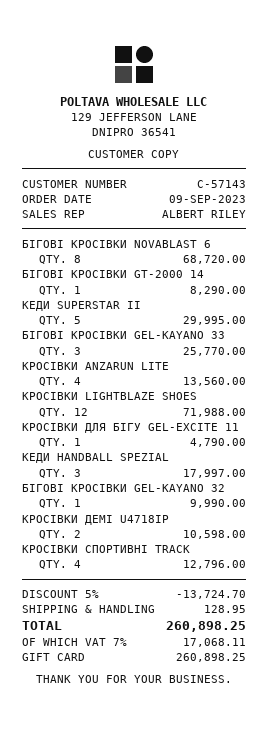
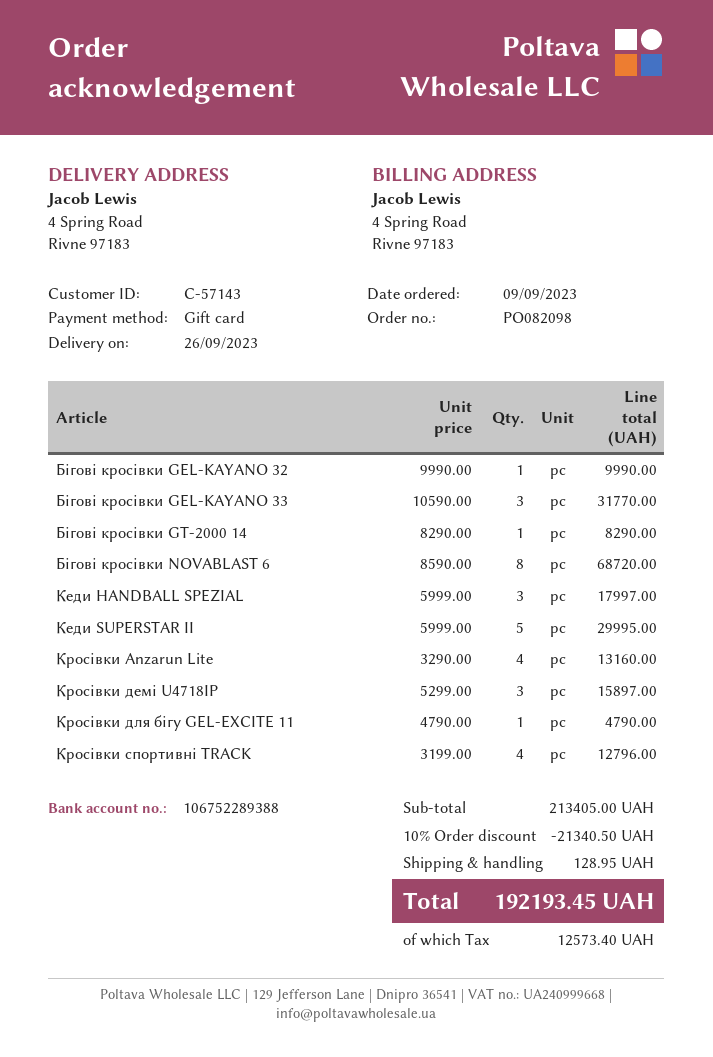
БІГОВІ КРОСІВКИ GEL-KAYANO 33: 3 for 25770.00 -> 3 for 31770.00
КРОСІВКИ ANZARUN LITE: 4 for 13560.00 -> 4 for 13160.00
КРОСІВКИ LIGHTBLAZE SHOES: 12 for 71988.00 -> none
КРОСІВКИ ДЕМІ U4718IP: 2 for 10598.00 -> 3 for 15897.00
discount: 5% = 13724.70 -> 10% = 21340.50
tax: 17068.11 -> 12573.40
total: 260898.25 -> 192193.45

